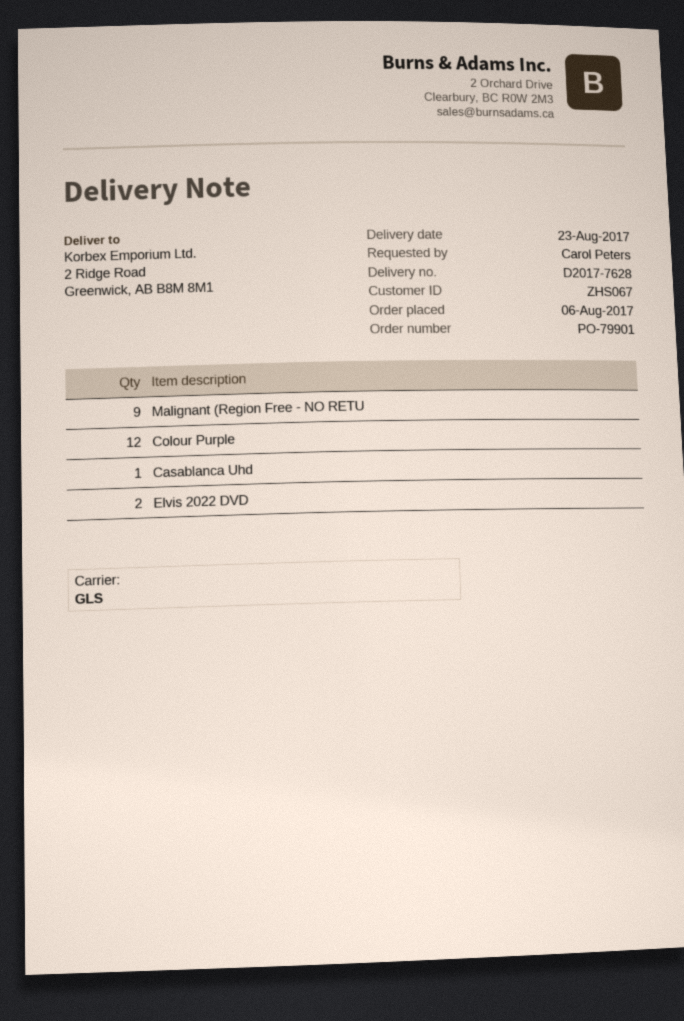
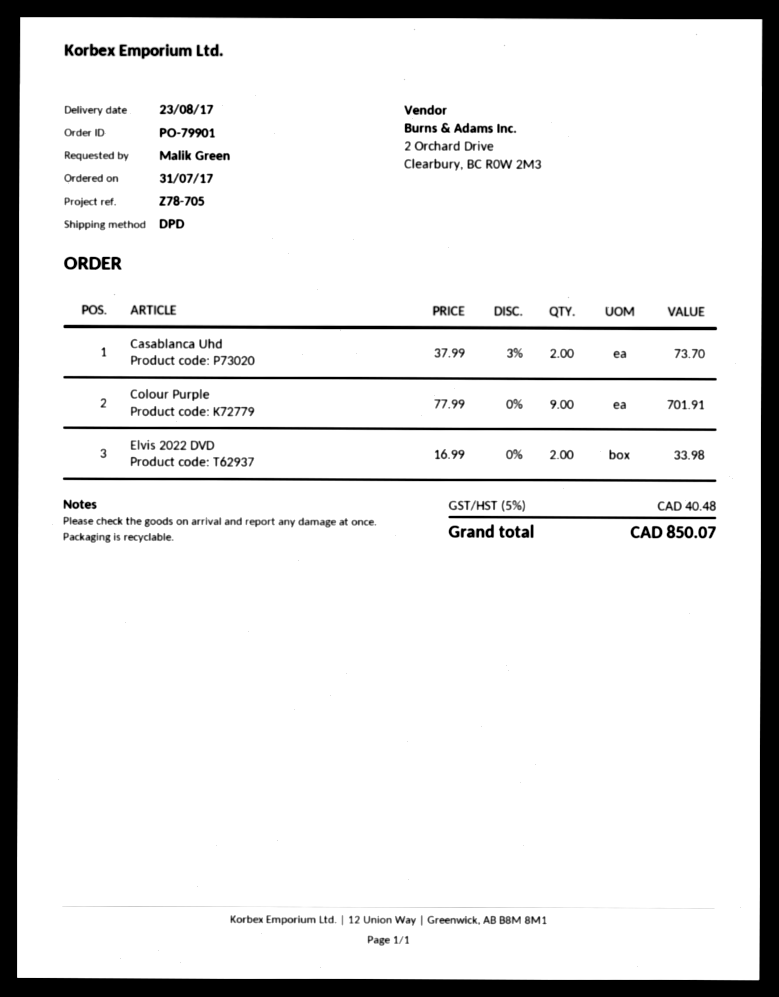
order date: 2017-08-06 -> 2017-07-31
ordered by: Carol Peters -> Malik Green
shipping method: GLS -> DPD
Malignant (Region Free - NO RETU: 9 -> none
Colour Purple: 12 -> 9
Casablanca Uhd: 1 -> 2

